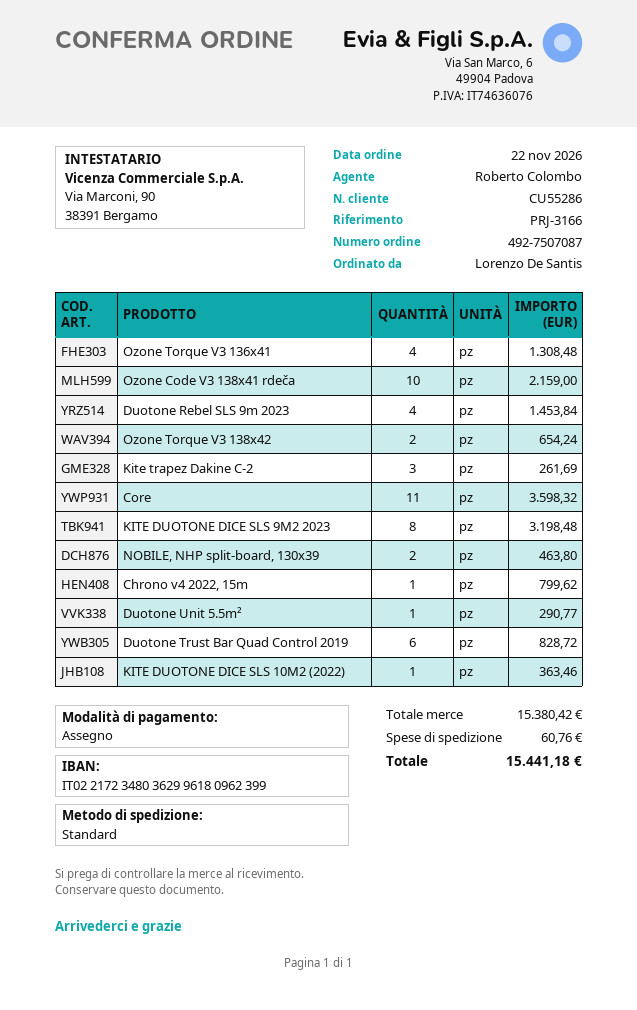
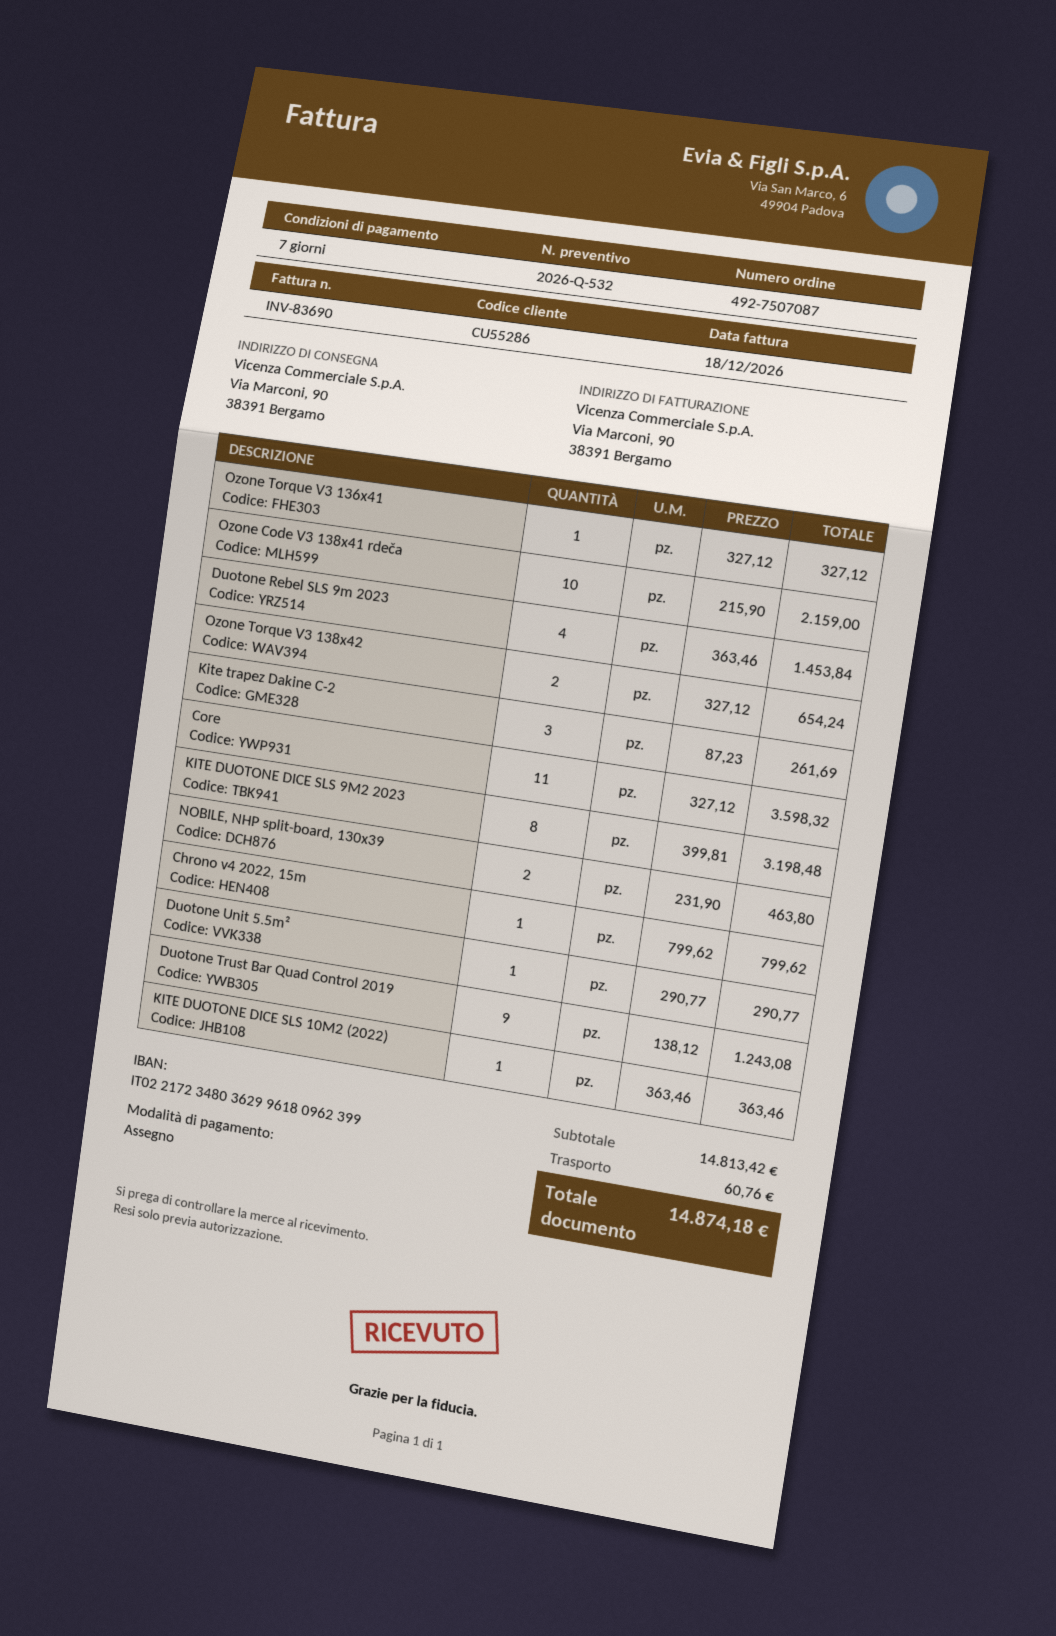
Ozone Torque V3 136x41: 4 for 1308.48 -> 1 for 327.12
Duotone Trust Bar Quad Control 2019: 6 for 828.72 -> 9 for 1243.08
subtotal: 15380.42 -> 14813.42
total: 15441.18 -> 14874.18

